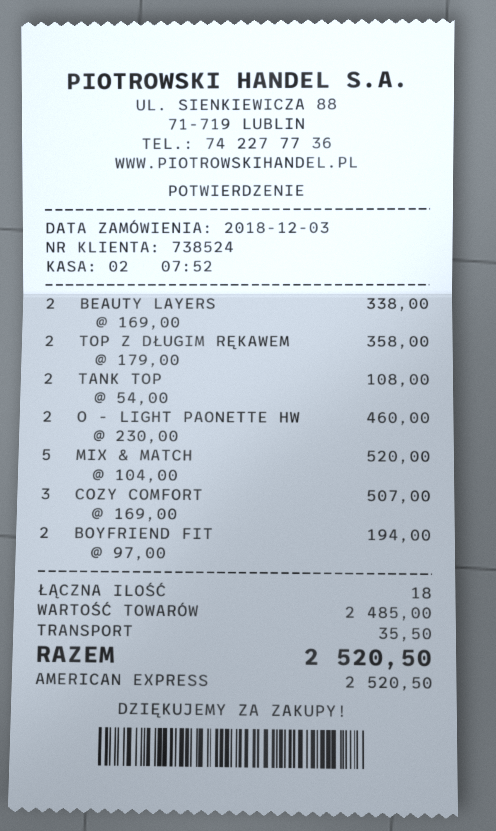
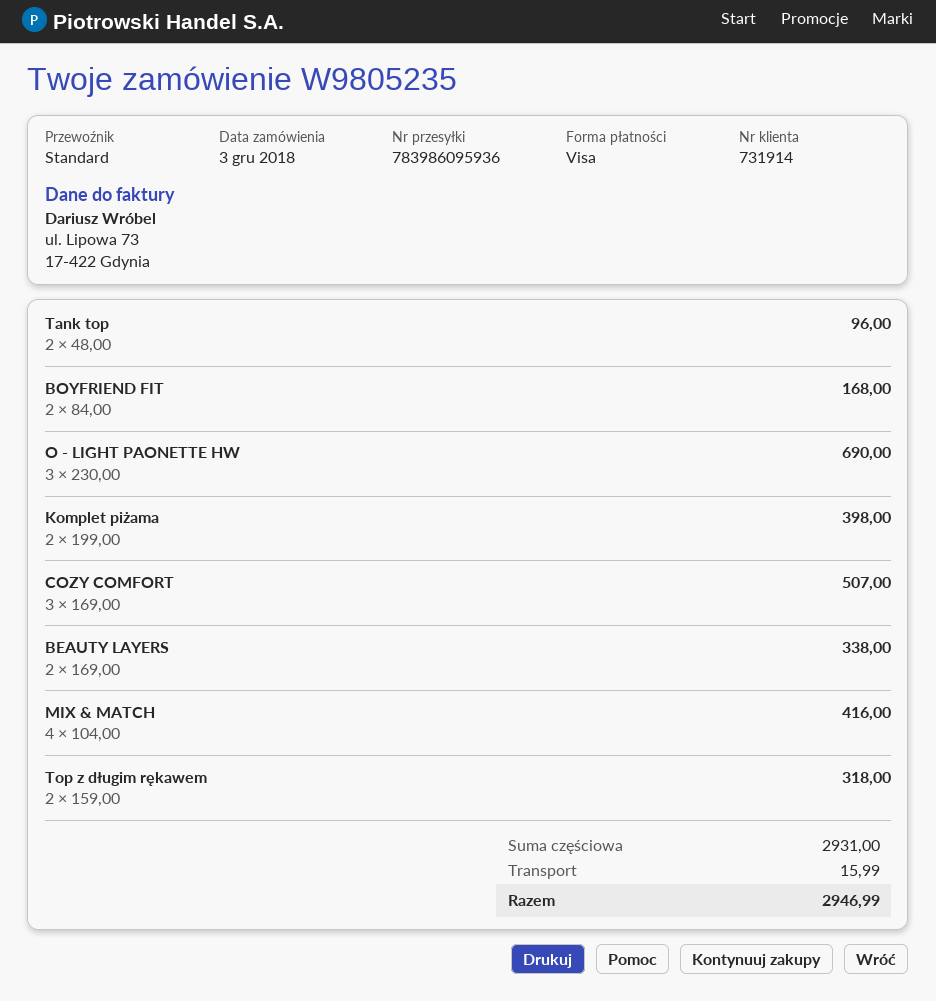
customer number: 738524 -> 731914
payment method: American Express -> Visa
TOP Z DŁUGIM RĘKAWEM: 2 x 179.00 = 358.00 -> 2 x 159.00 = 318.00
TANK TOP: 2 x 54.00 = 108.00 -> 2 x 48.00 = 96.00
O - LIGHT PAONETTE HW: 2 x 230.00 = 460.00 -> 3 x 230.00 = 690.00
MIX & MATCH: 5 x 104.00 = 520.00 -> 4 x 104.00 = 416.00
BOYFRIEND FIT: 2 x 97.00 = 194.00 -> 2 x 84.00 = 168.00
Komplet piżama: none -> 2 x 199.00 = 398.00
subtotal: 2485.00 -> 2931.00
shipping: 35.50 -> 15.99
total: 2520.50 -> 2946.99

